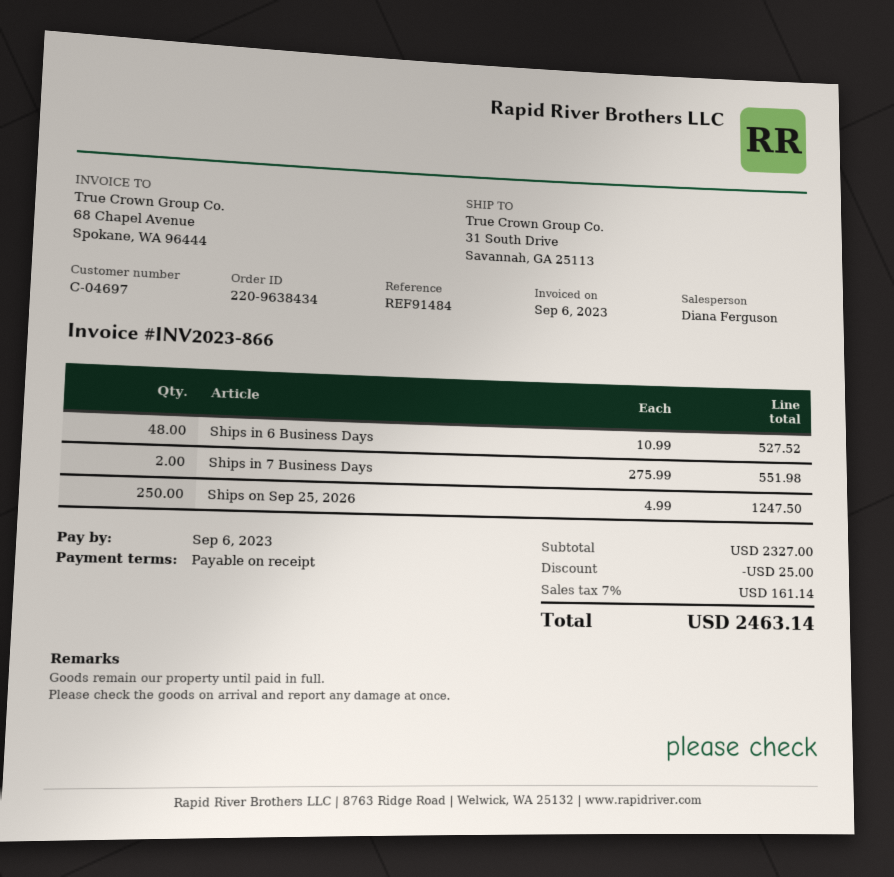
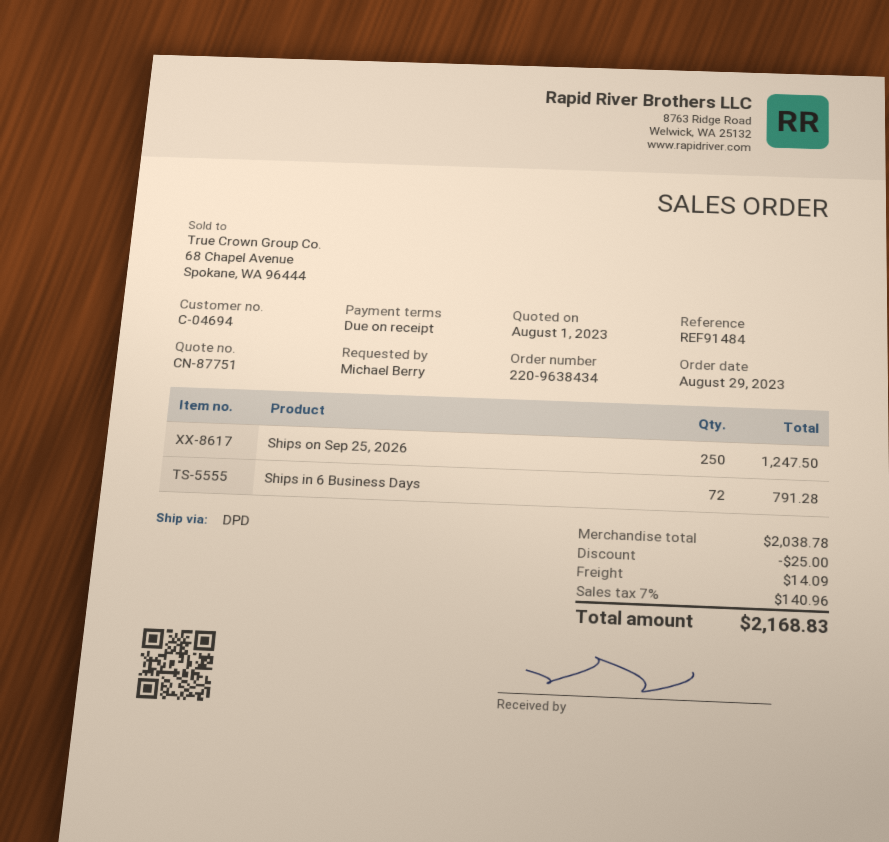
customer number: C-04697 -> C-04694
Ships in 6 Business Days: 48 for 527.52 -> 72 for 791.28
Ships in 7 Business Days: 2 for 551.98 -> none
subtotal: 2327.00 -> 2038.78
shipping: none -> 14.09
tax: 7% = 161.14 -> 7% = 140.96
total: 2463.14 -> 2168.83

